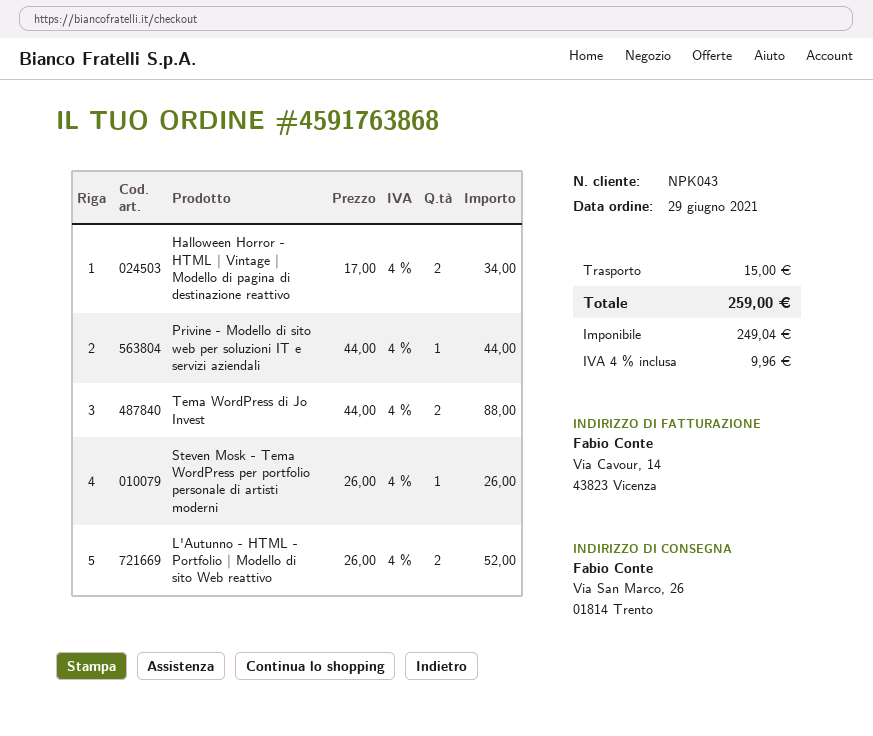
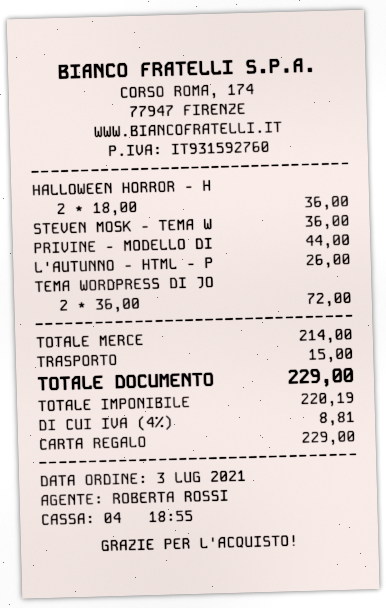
order date: 2021-06-29 -> 2021-07-03
Halloween Horror - HTML | Vintage | Modello di pagina di destinazione reattivo: 2 x 17.00 = 34.00 -> 2 x 18.00 = 36.00
Tema WordPress di Jo Invest: 2 x 44.00 = 88.00 -> 2 x 36.00 = 72.00
Steven Mosk - Tema WordPress per portfolio personale di artisti moderni: 1 x 26.00 = 26.00 -> 1 x 36.00 = 36.00
L'Autunno - HTML - Portfolio | Modello di sito Web reattivo: 2 x 26.00 = 52.00 -> 1 x 26.00 = 26.00
net: 249.04 -> 220.19
tax: 4% = 9.96 -> 4% = 8.81
total: 259.00 -> 229.00

